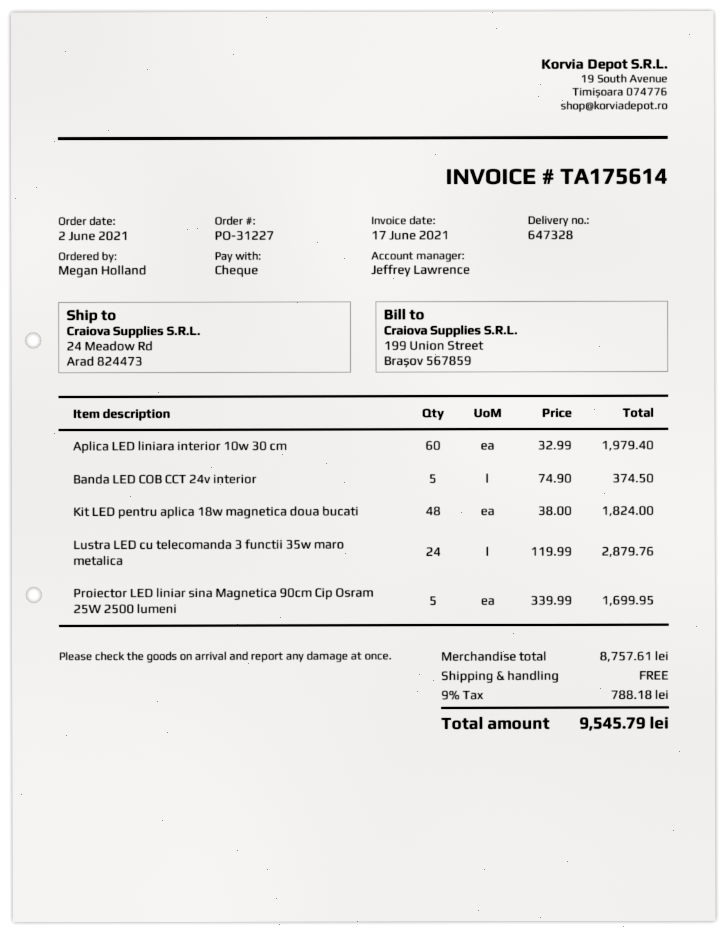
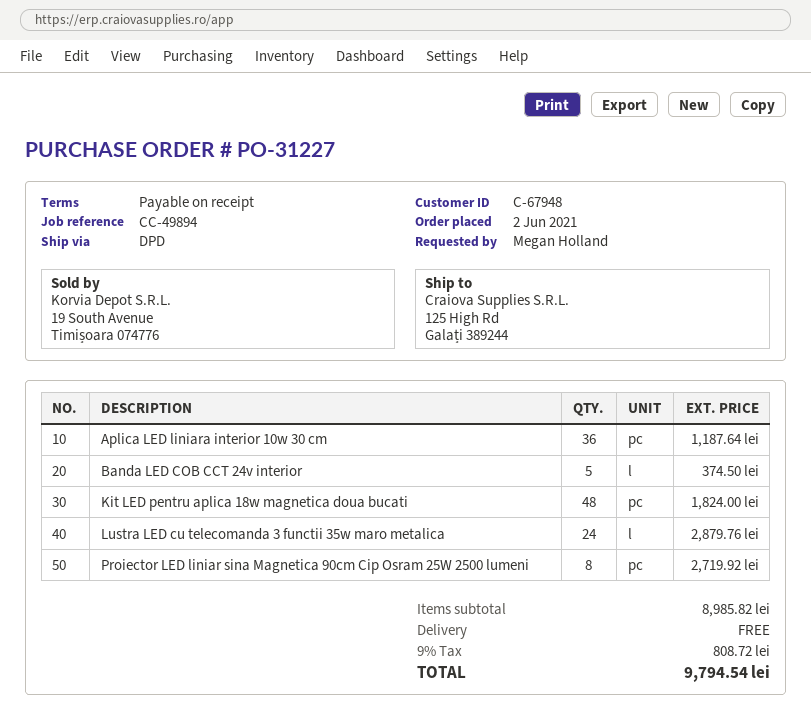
ship to: 24 Meadow Rd, Arad 824473 -> 125 High Rd, Galați 389244
Aplica LED liniara interior 10w 30 cm: 60 for 1979.40 -> 36 for 1187.64
Proiector LED liniar sina Magnetica 90cm Cip Osram 25W 2500 lumeni: 5 for 1699.95 -> 8 for 2719.92
subtotal: 8757.61 -> 8985.82
tax: 9% = 788.18 -> 9% = 808.72
total: 9545.79 -> 9794.54

